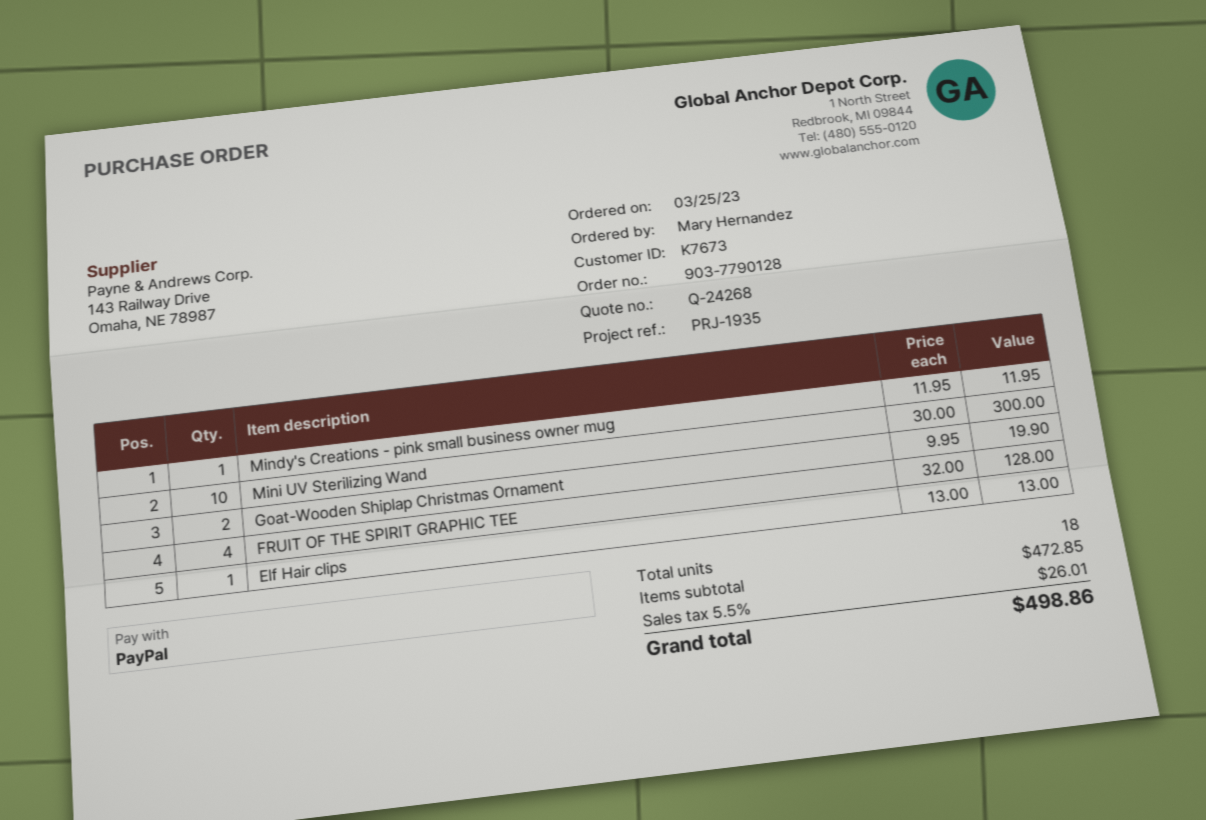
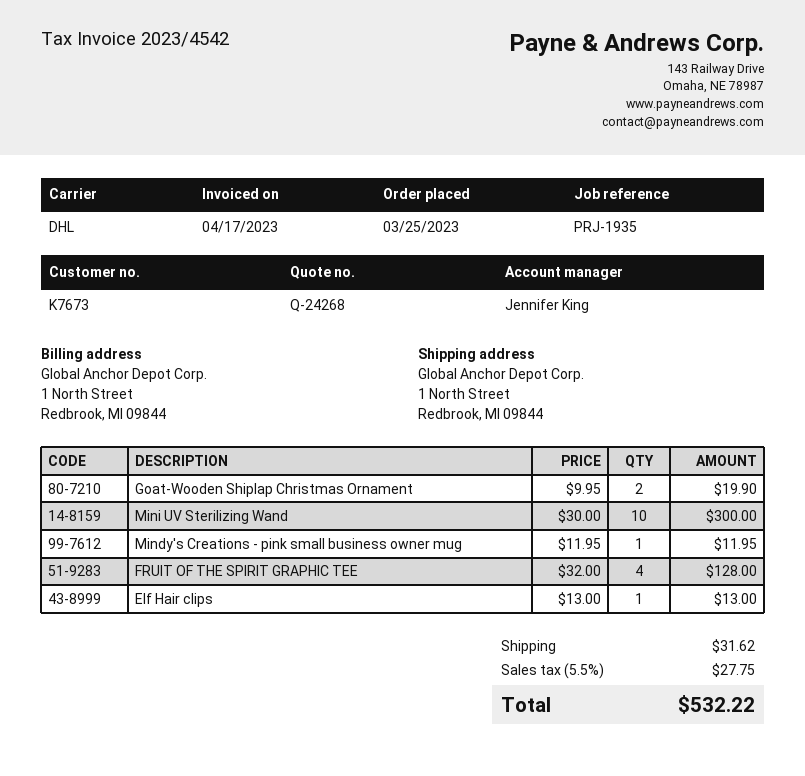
shipping: none -> 31.62
tax: 5.5% = 26.01 -> 5.5% = 27.75
total: 498.86 -> 532.22

